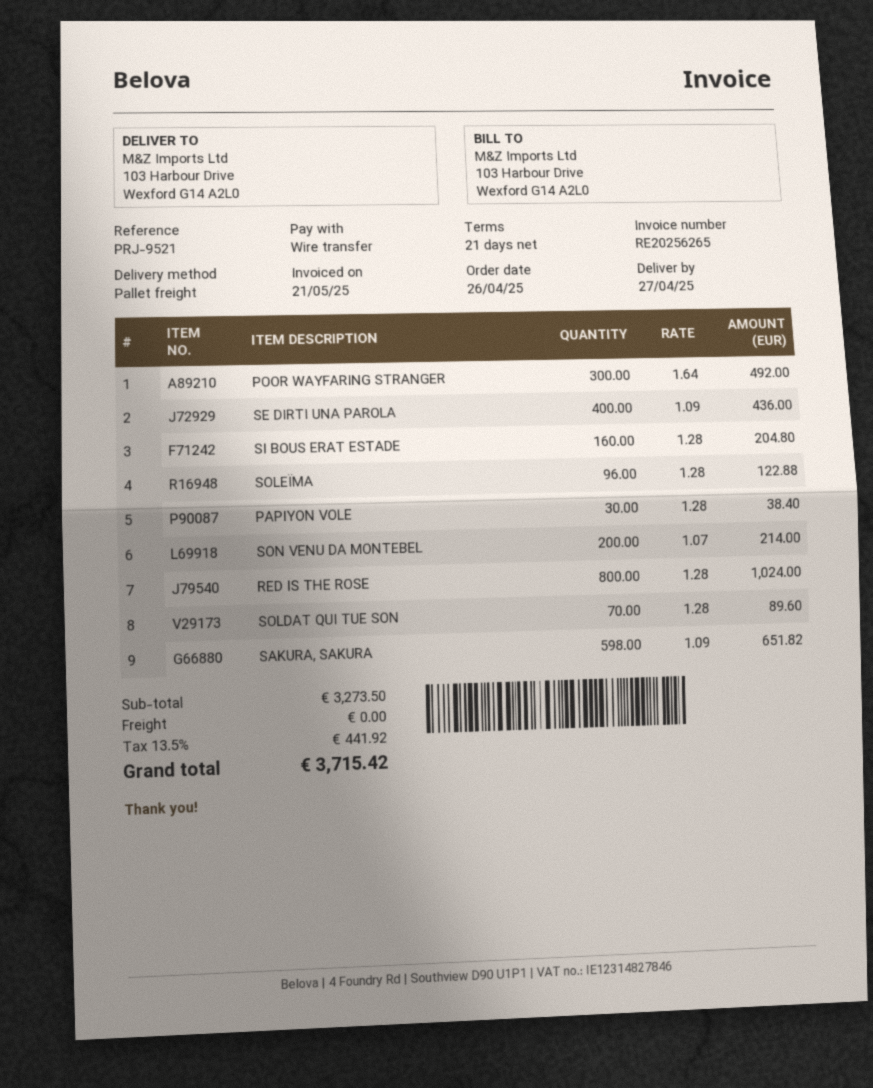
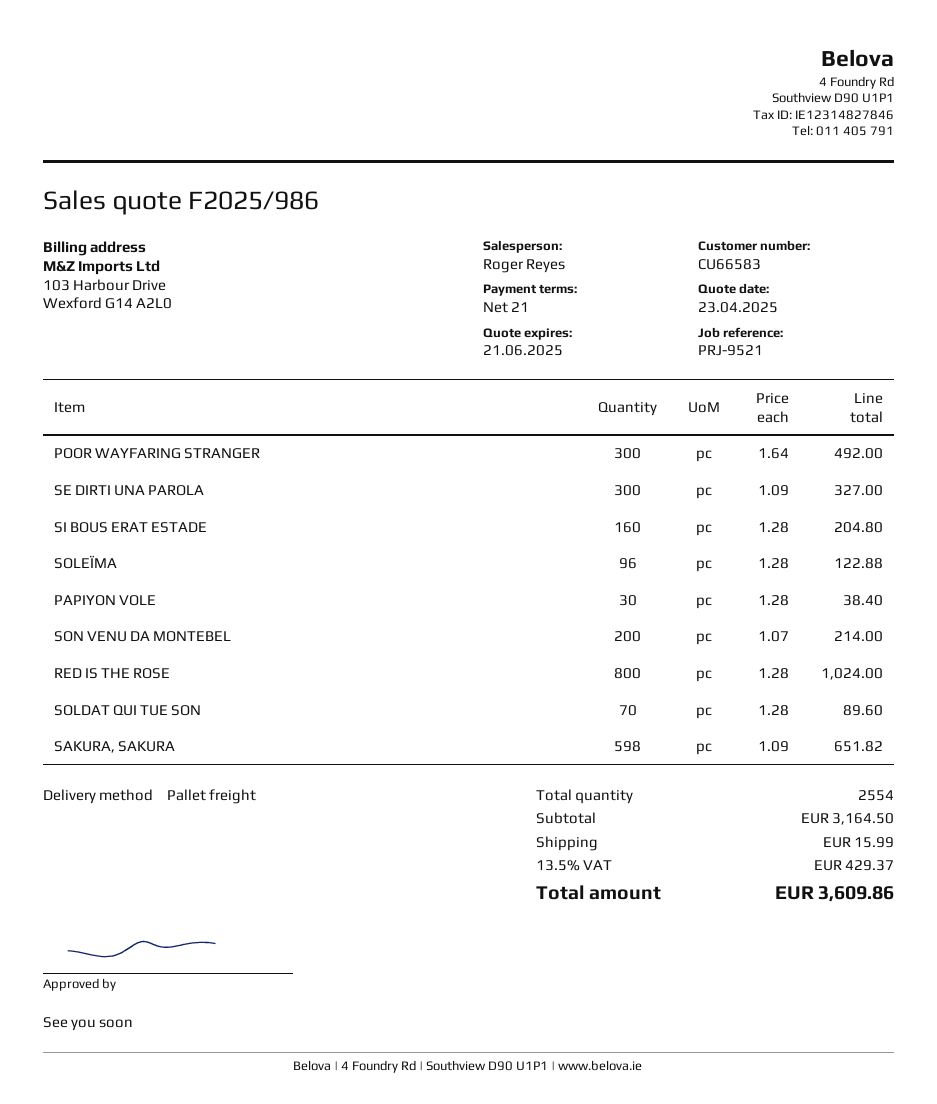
SE DIRTI UNA PAROLA: 400 x 1.09 = 436.00 -> 300 x 1.09 = 327.00
subtotal: 3273.50 -> 3164.50
shipping: 0.00 -> 15.99
tax: 13.5% = 441.92 -> 13.5% = 429.37
total: 3715.42 -> 3609.86

